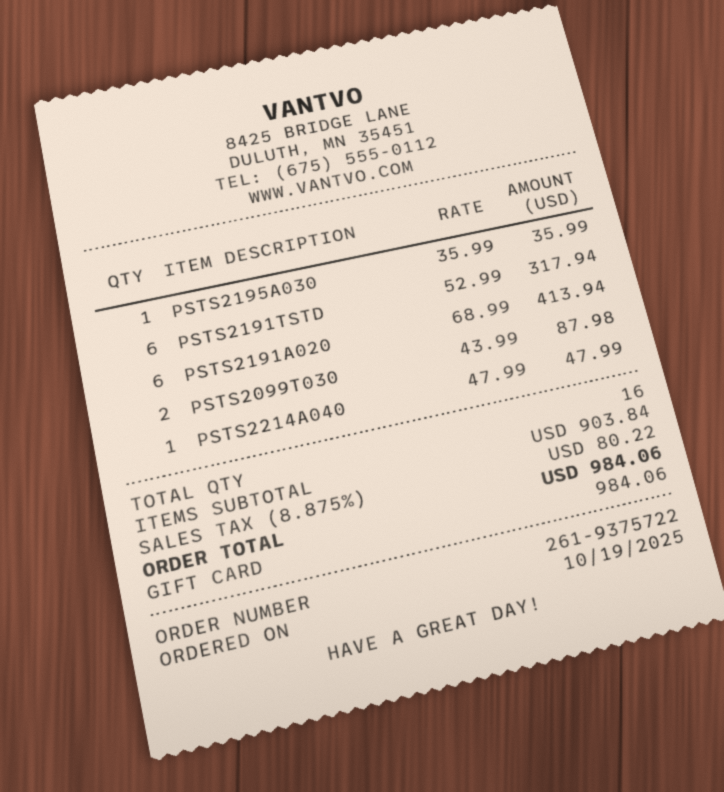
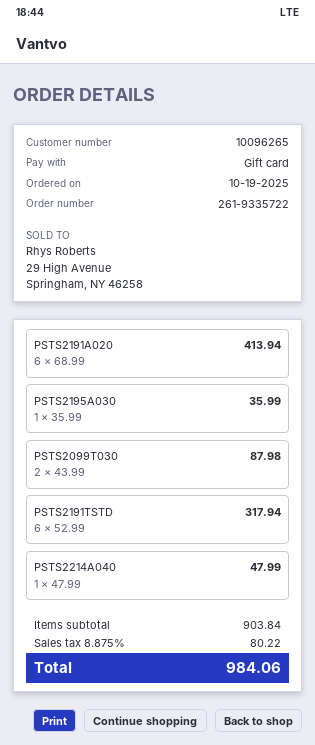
order number: 261-9375722 -> 261-9335722

